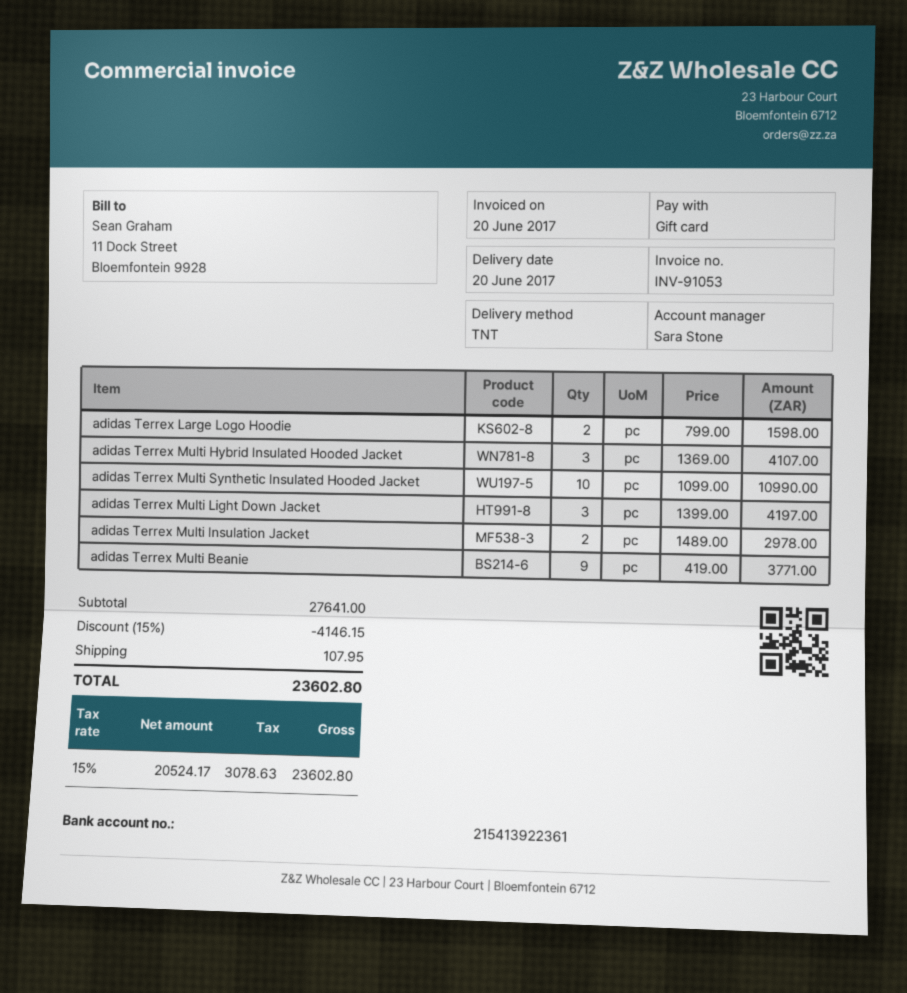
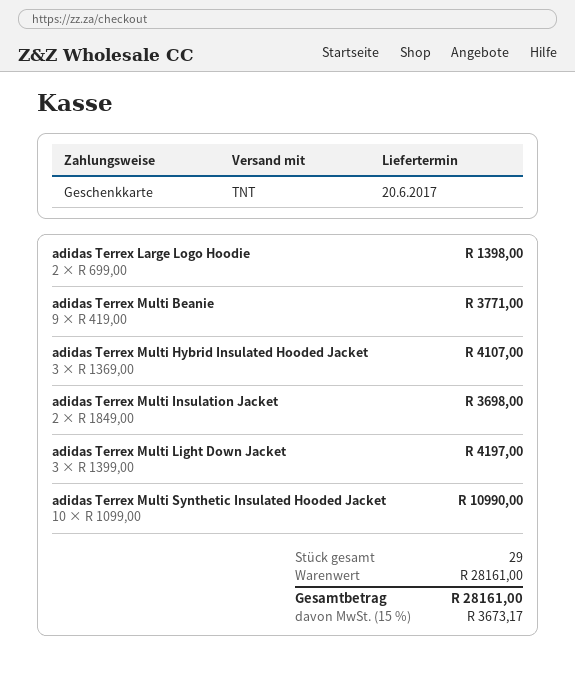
adidas Terrex Large Logo Hoodie: 2 x 799.00 = 1598.00 -> 2 x 699.00 = 1398.00
adidas Terrex Multi Insulation Jacket: 2 x 1489.00 = 2978.00 -> 2 x 1849.00 = 3698.00
subtotal: 27641.00 -> 28161.00
discount: 15% = 4146.15 -> none
shipping: 107.95 -> none
tax: 15% = 3078.63 -> 15% = 3673.17
total: 23602.80 -> 28161.00

